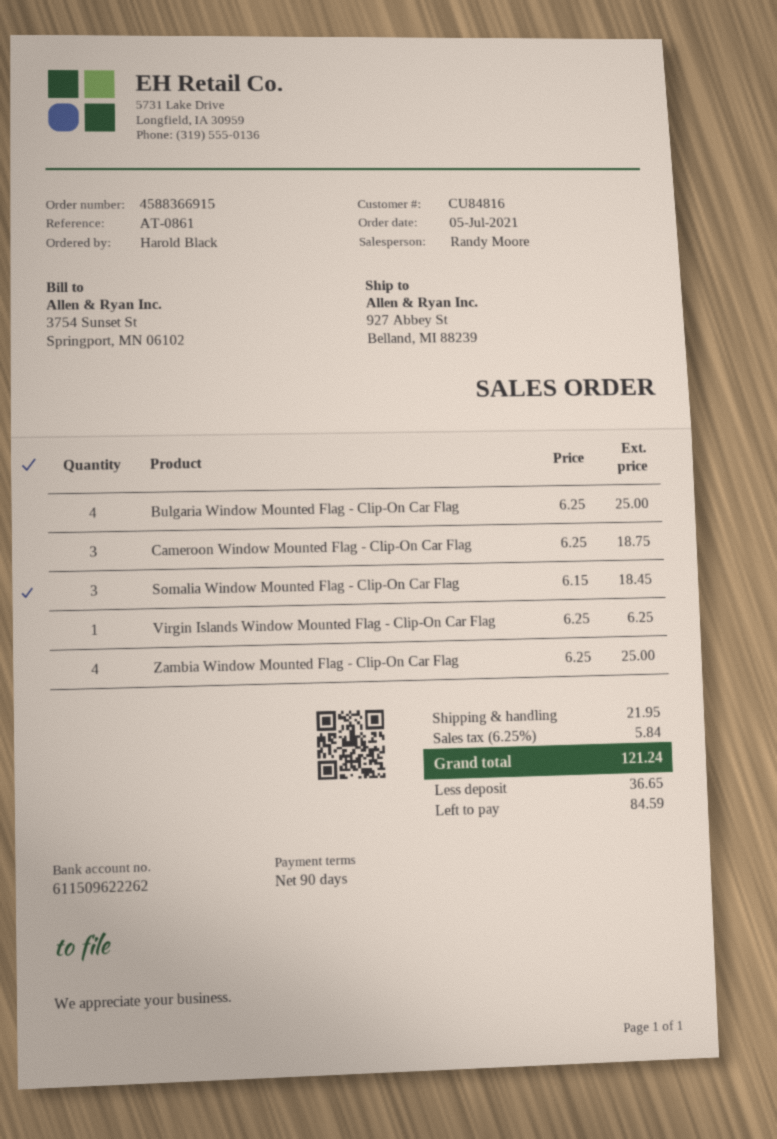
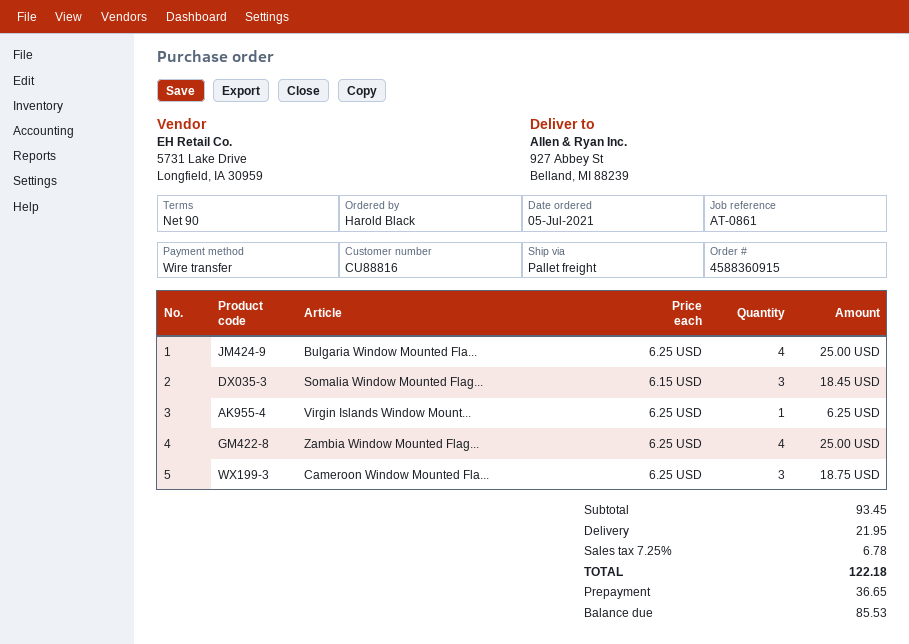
order number: 4588366915 -> 4588360915
customer number: CU84816 -> CU88816
tax: 6.25% = 5.84 -> 7.25% = 6.78
total: 121.24 -> 122.18
balance: 84.59 -> 85.53

